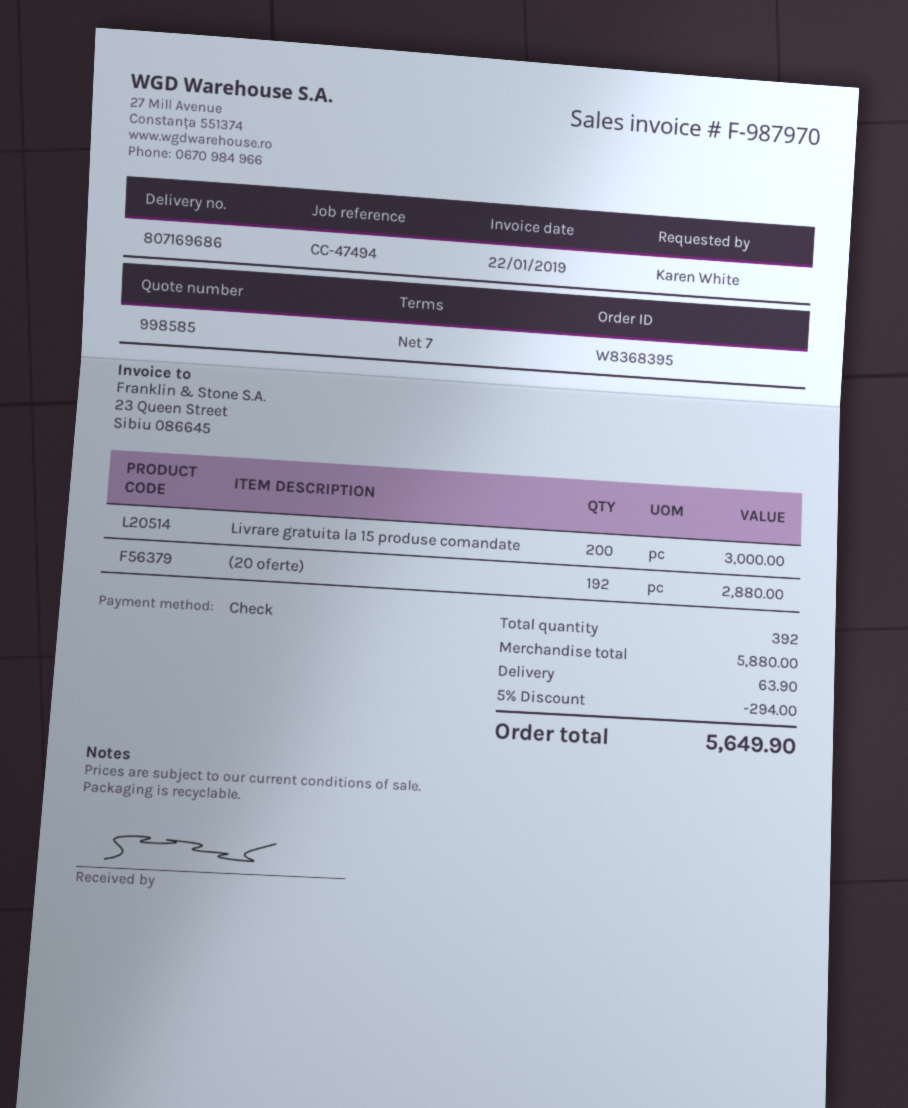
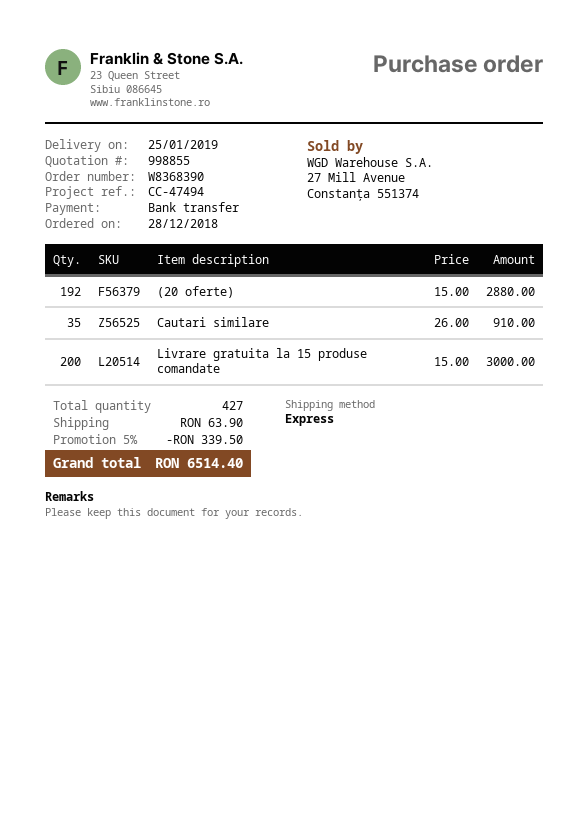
quote number: 998585 -> 998855
order number: W8368395 -> W8368390
payment method: cheque -> bank transfer
Cautari similare: none -> 35 for 910.00
total quantity: 392 -> 427
discount: 5% = 294.00 -> 5% = 339.50
total: 5649.90 -> 6514.40

